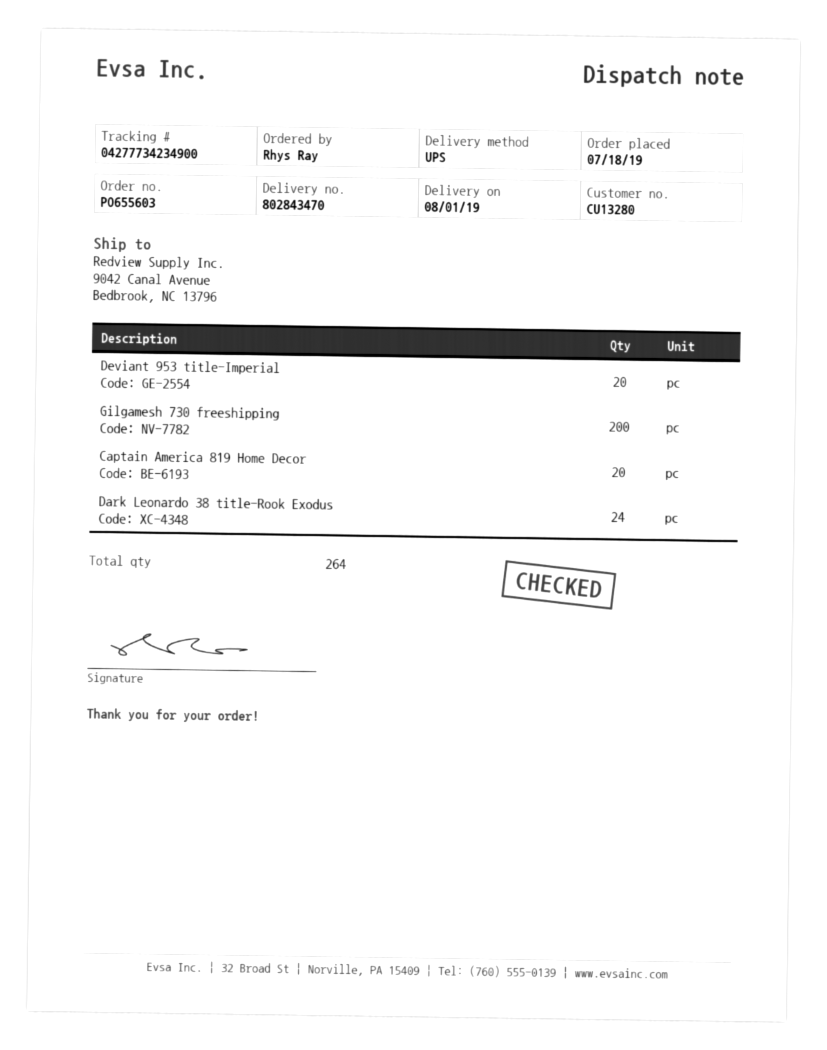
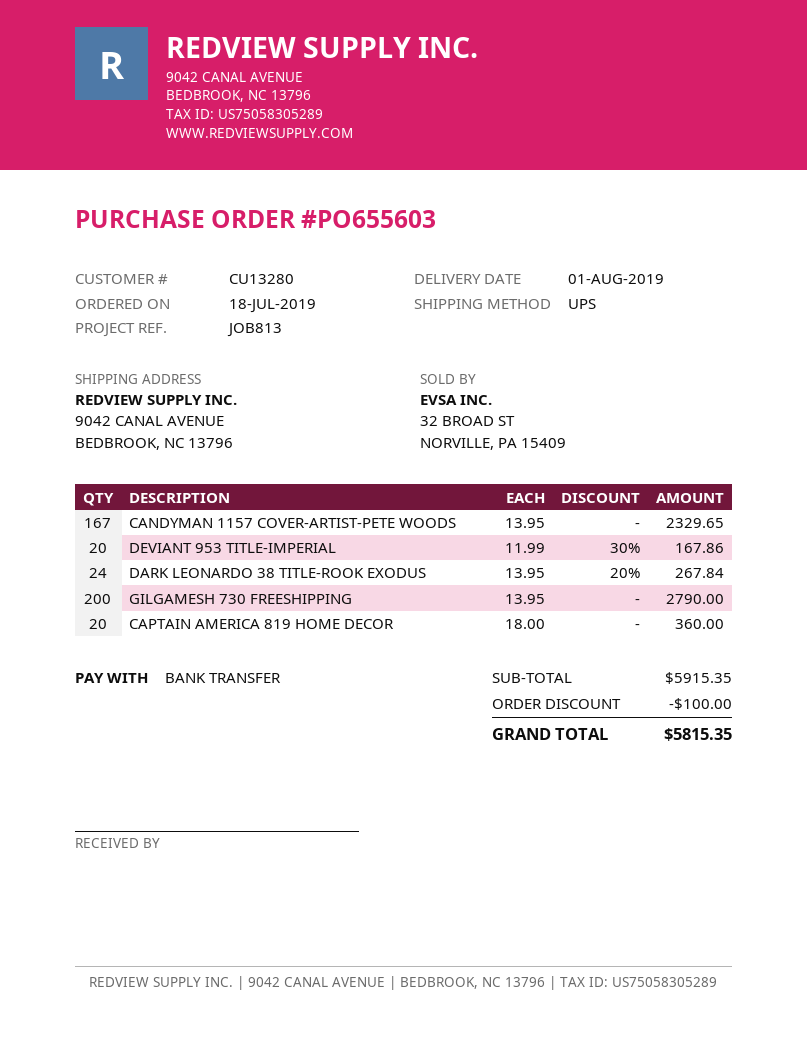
CANDYMAN 1157 COVER-ARTIST-PETE WOODS: none -> 167

